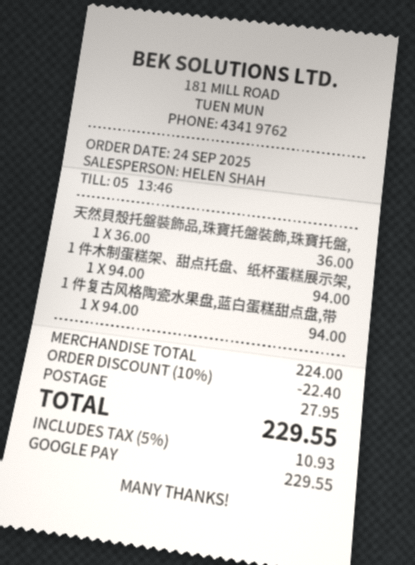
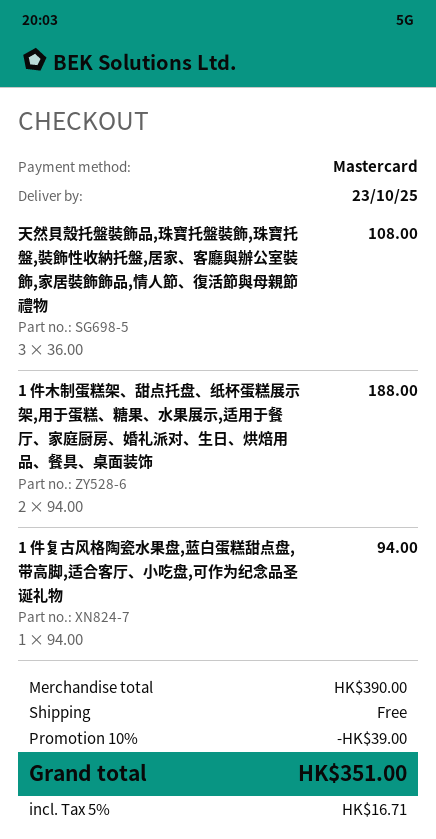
payment method: Google Pay -> Mastercard
天然貝殼托盤裝飾品,珠寶托盤裝飾,珠寶托盤,: 1 x 36.00 = 36.00 -> 3 x 36.00 = 108.00
1 件木制蛋糕架、甜点托盘、纸杯蛋糕展示架,: 1 x 94.00 = 94.00 -> 2 x 94.00 = 188.00
subtotal: 224.00 -> 390.00
discount: 10% = 22.40 -> 10% = 39.00
shipping: 27.95 -> 0.00
tax: 5% = 10.93 -> 5% = 16.71
total: 229.55 -> 351.00

